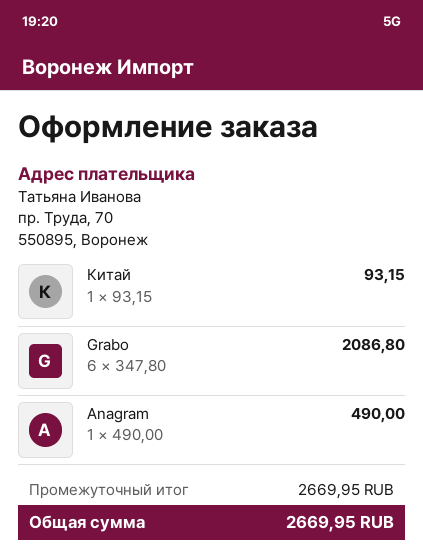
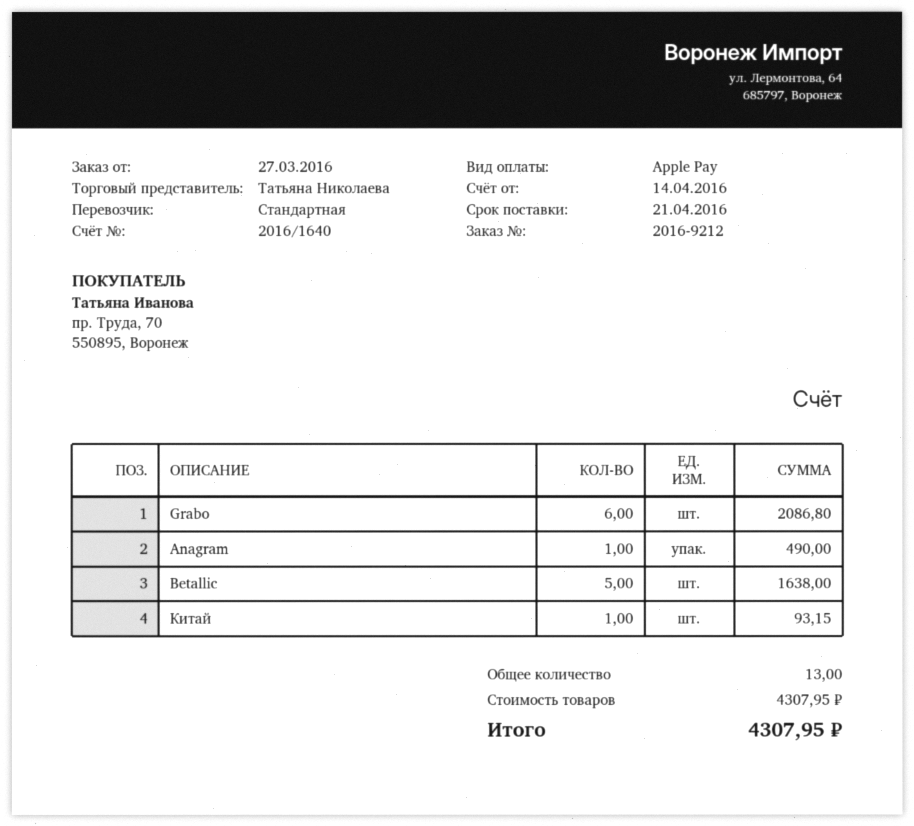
Betallic: none -> 5 for 1638.00
subtotal: 2669.95 -> 4307.95
total: 2669.95 -> 4307.95

